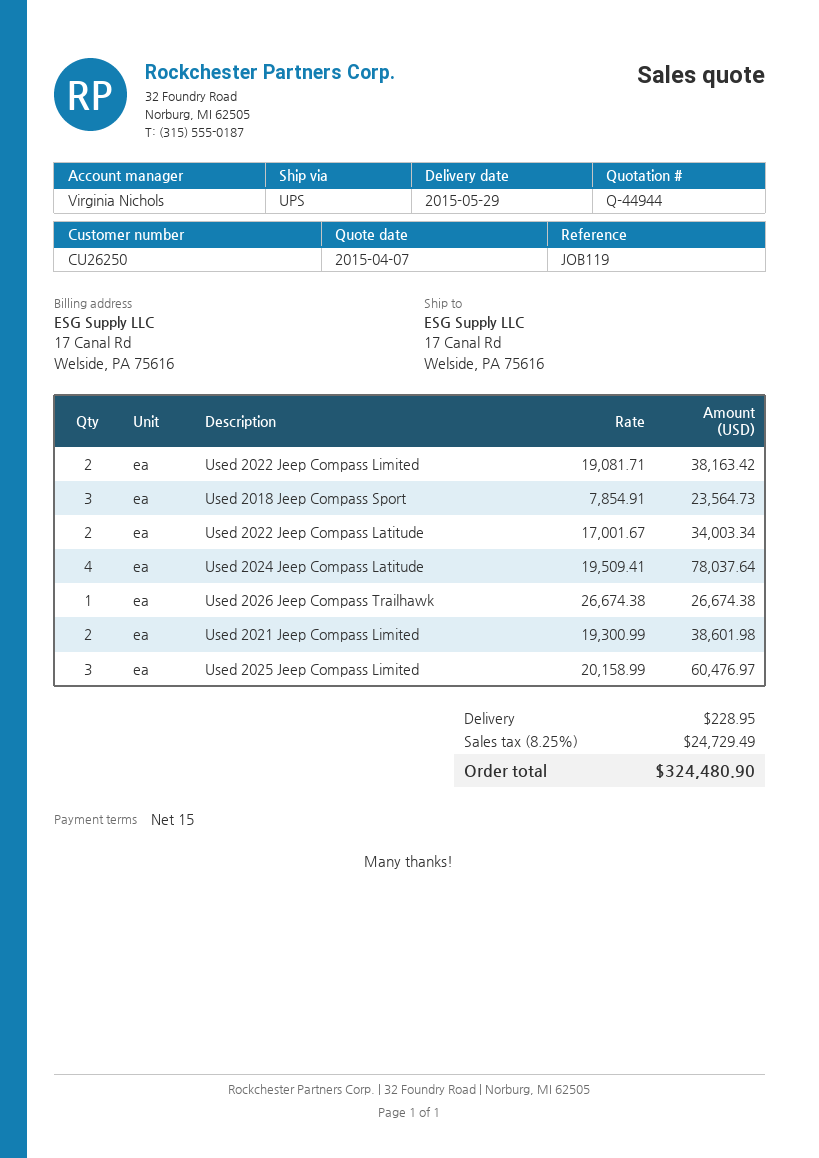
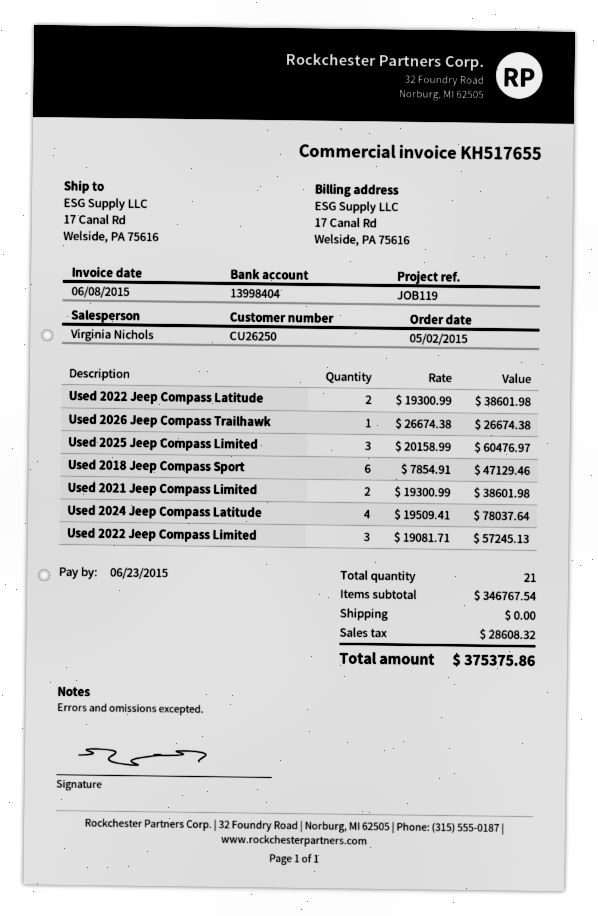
Used 2022 Jeep Compass Limited: 2 x 19081.71 = 38163.42 -> 3 x 19081.71 = 57245.13
Used 2018 Jeep Compass Sport: 3 x 7854.91 = 23564.73 -> 6 x 7854.91 = 47129.46
Used 2022 Jeep Compass Latitude: 2 x 17001.67 = 34003.34 -> 2 x 19300.99 = 38601.98
shipping: 228.95 -> 0.00
tax: 24729.49 -> 28608.32
total: 324480.90 -> 375375.86

